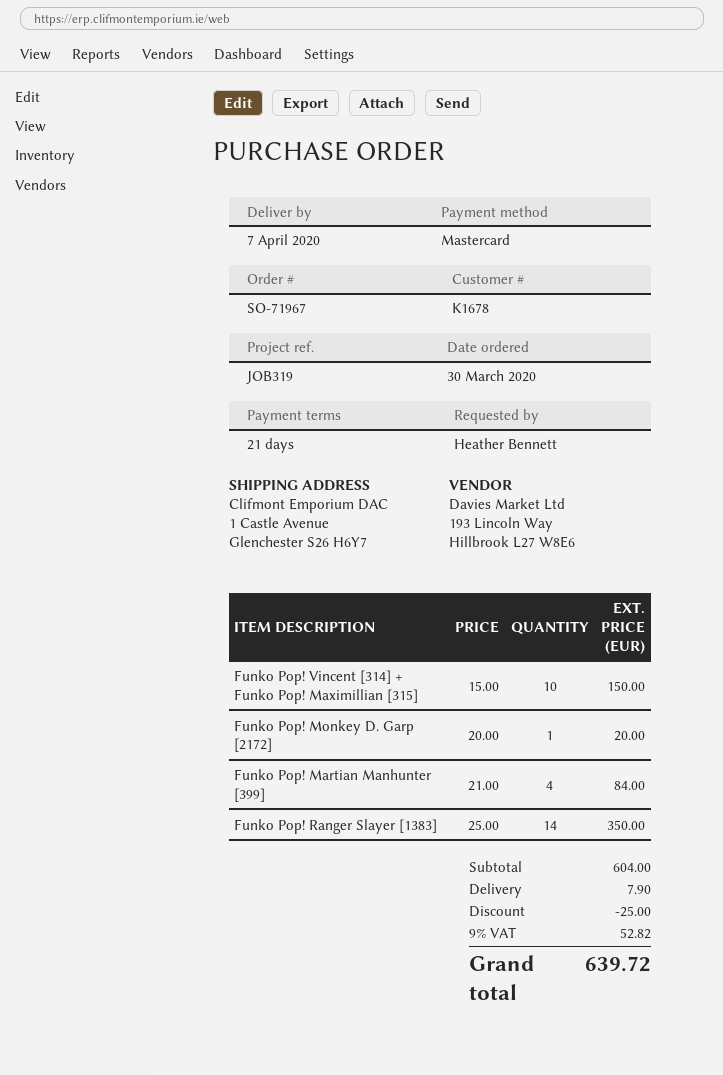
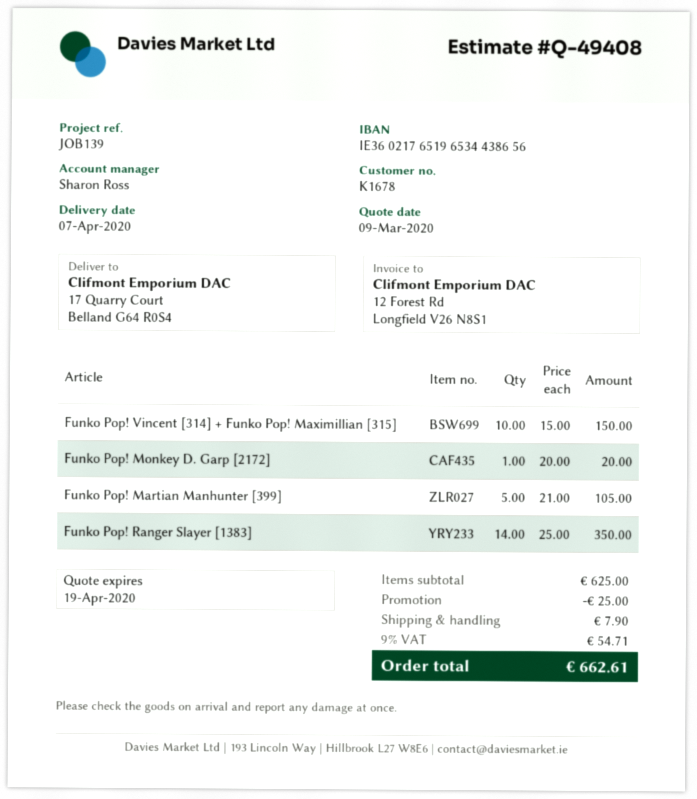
reference: JOB319 -> JOB139
ship to: 1 Castle Avenue, Glenchester S26 H6Y7 -> 17 Quarry Court, Belland G64 R0S4
Funko Pop! Martian Manhunter [399]: 4 x 21.00 = 84.00 -> 5 x 21.00 = 105.00
subtotal: 604.00 -> 625.00
tax: 9% = 52.82 -> 9% = 54.71
total: 639.72 -> 662.61

